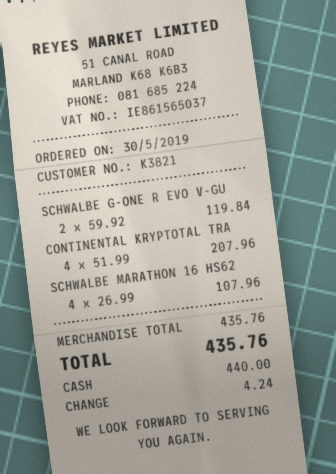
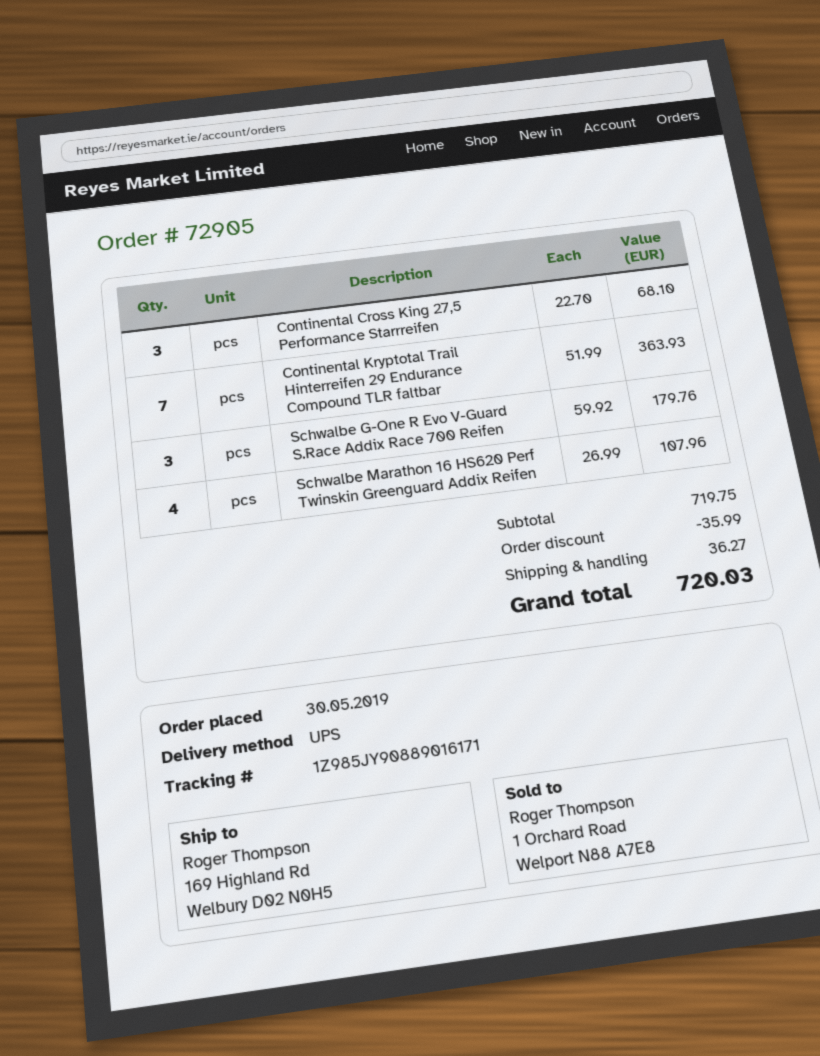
SCHWALBE G-ONE R EVO V-GU: 2 x 59.92 = 119.84 -> 3 x 59.92 = 179.76
CONTINENTAL KRYPTOTAL TRA: 4 x 51.99 = 207.96 -> 7 x 51.99 = 363.93
Continental Cross King 27,5 Performance Starrreifen: none -> 3 x 22.70 = 68.10
subtotal: 435.76 -> 719.75
discount: none -> 35.99
shipping: none -> 36.27
total: 435.76 -> 720.03

